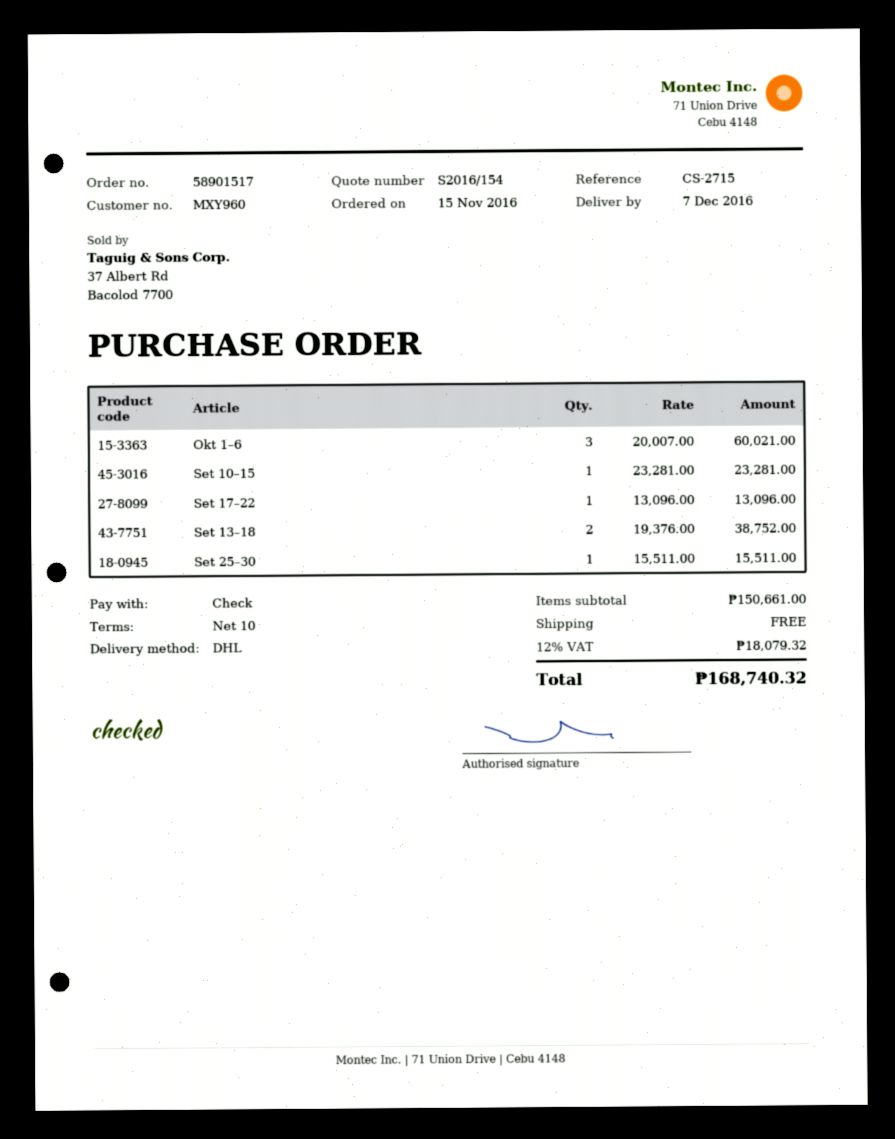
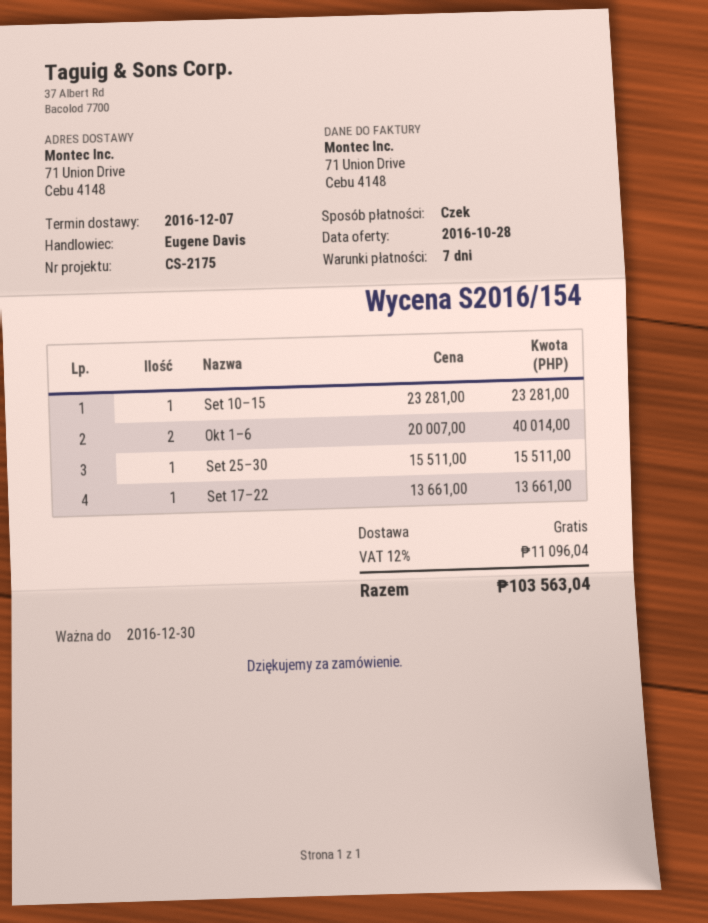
payment terms: 10 days -> 7 days
reference: CS-2715 -> CS-2175
Okt 1–6: 3 x 20007.00 = 60021.00 -> 2 x 20007.00 = 40014.00
Set 17–22: 1 x 13096.00 = 13096.00 -> 1 x 13661.00 = 13661.00
Set 13–18: 2 x 19376.00 = 38752.00 -> none
tax: 12% = 18079.32 -> 12% = 11096.04
total: 168740.32 -> 103563.04

